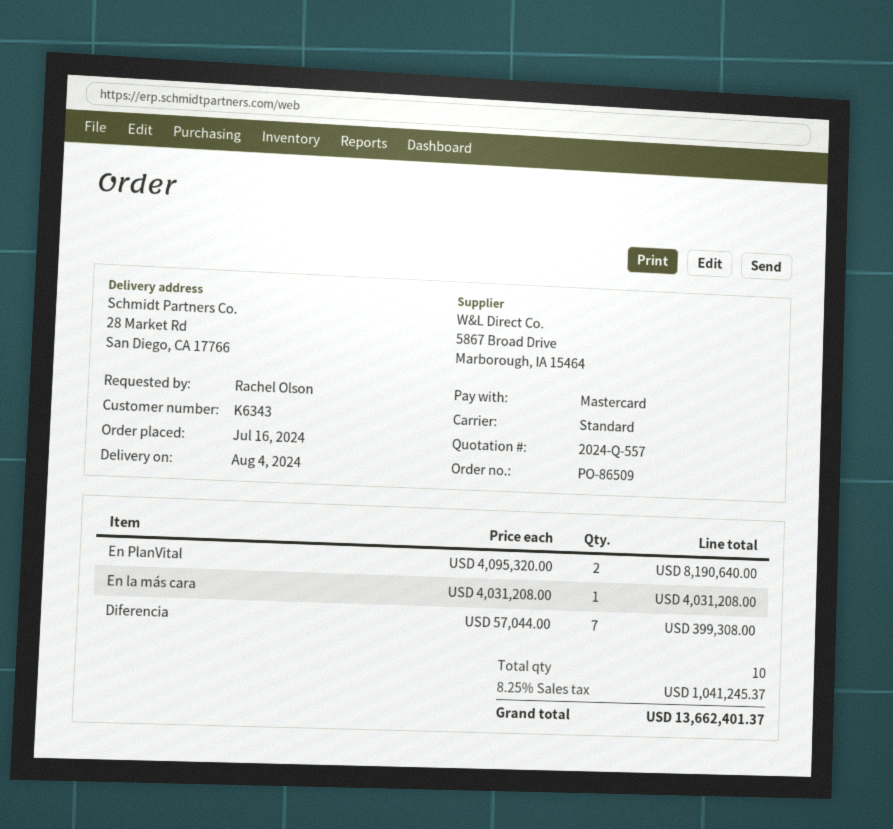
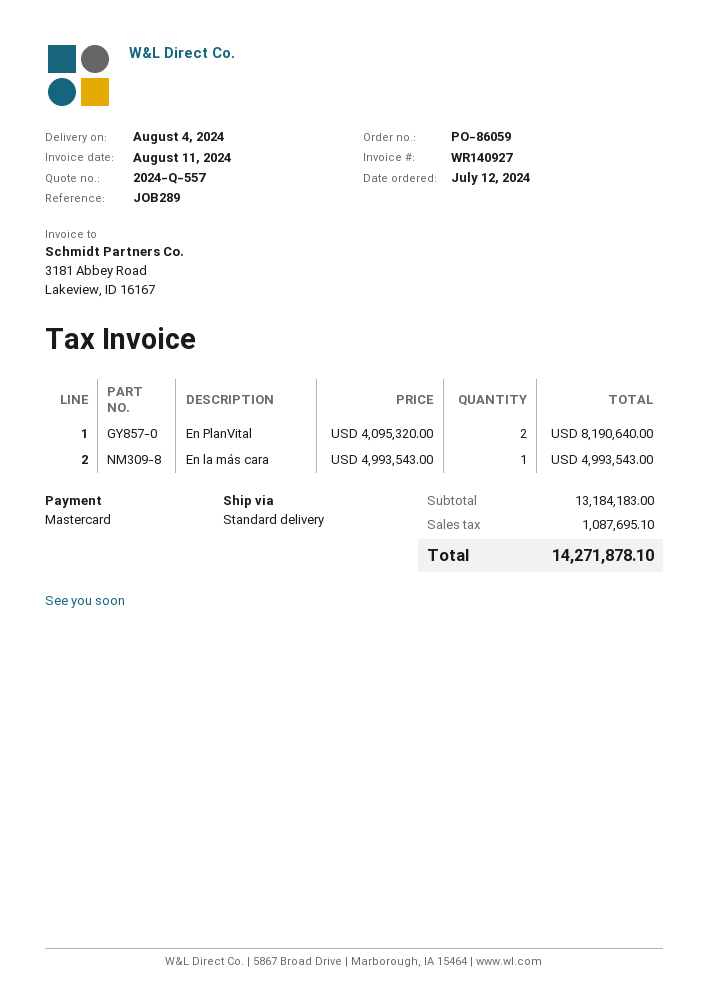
order number: PO-86509 -> PO-86059
order date: 2024-07-16 -> 2024-07-12
En la más cara: 1 x 4031208.00 = 4031208.00 -> 1 x 4993543.00 = 4993543.00
Diferencia: 7 x 57044.00 = 399308.00 -> none
tax: 1041245.37 -> 1087695.10
total: 13662401.37 -> 14271878.10

